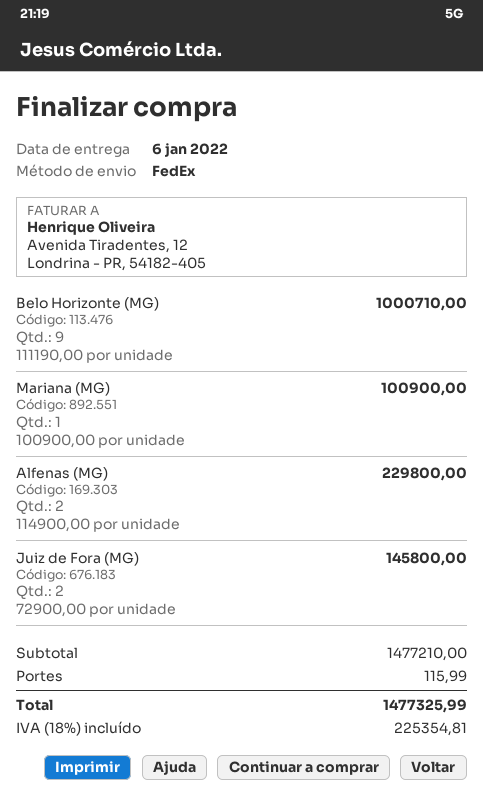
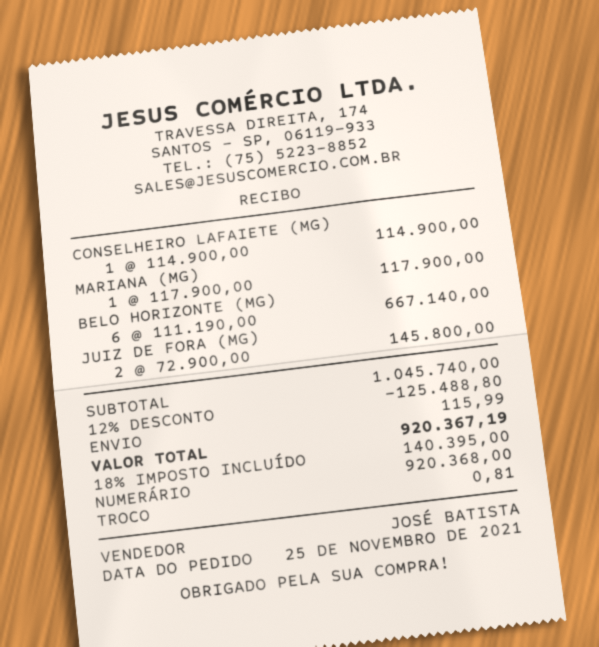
Belo Horizonte (MG): 9 x 111190.00 = 1000710.00 -> 6 x 111190.00 = 667140.00
Mariana (MG): 1 x 100900.00 = 100900.00 -> 1 x 117900.00 = 117900.00
Alfenas (MG): 2 x 114900.00 = 229800.00 -> none
CONSELHEIRO LAFAIETE (MG): none -> 1 x 114900.00 = 114900.00
subtotal: 1477210.00 -> 1045740.00
discount: none -> 12% = 125488.80
tax: 18% = 225354.81 -> 18% = 140395.00
total: 1477325.99 -> 920367.19

